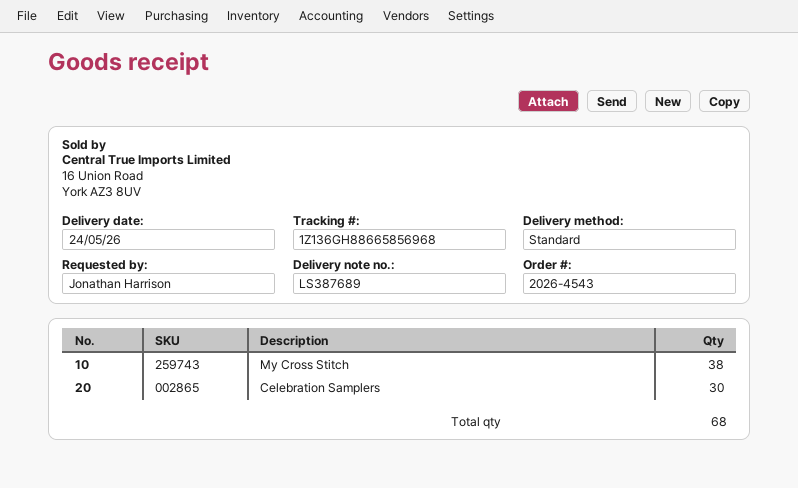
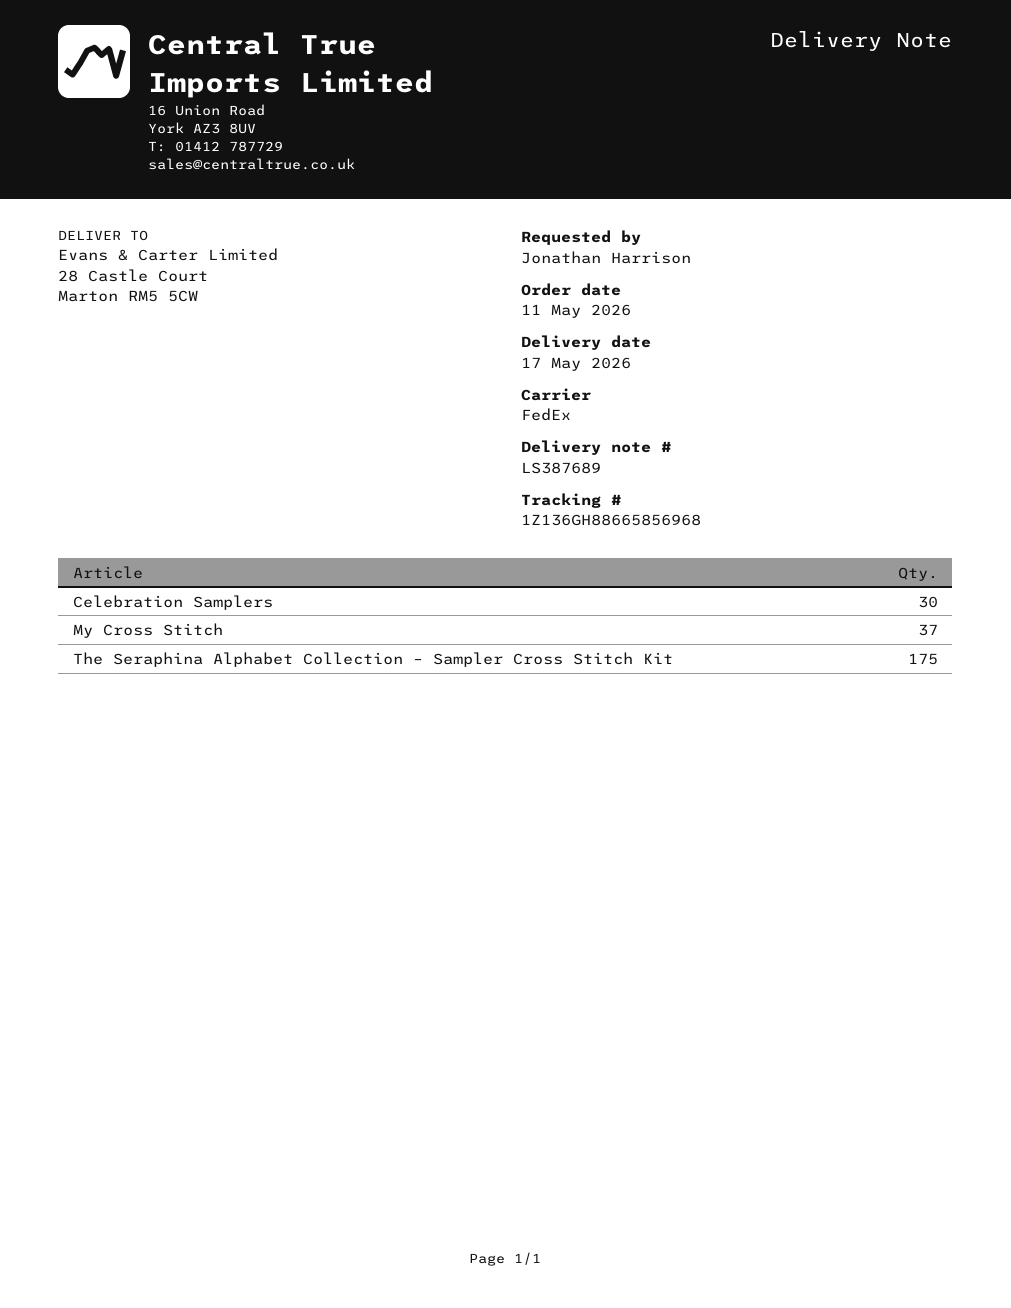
delivery date: 2026-05-24 -> 2026-05-17
shipping method: standard -> FedEx
My Cross Stitch: 38 -> 37
The Seraphina Alphabet Collection – Sampler Cross Stitch Kit: none -> 175

